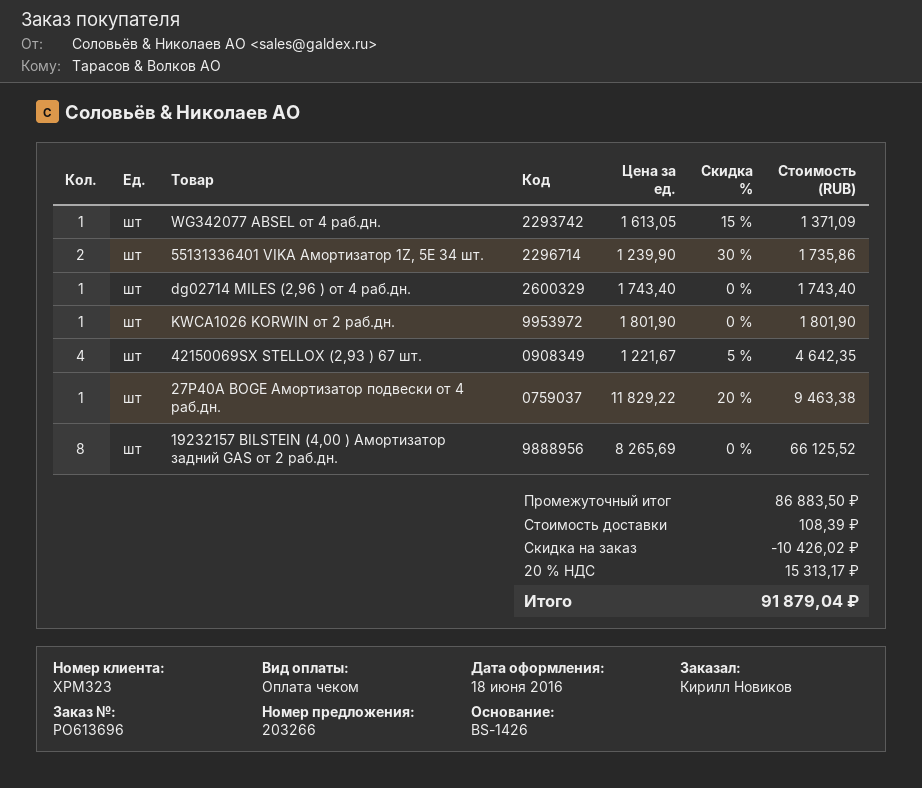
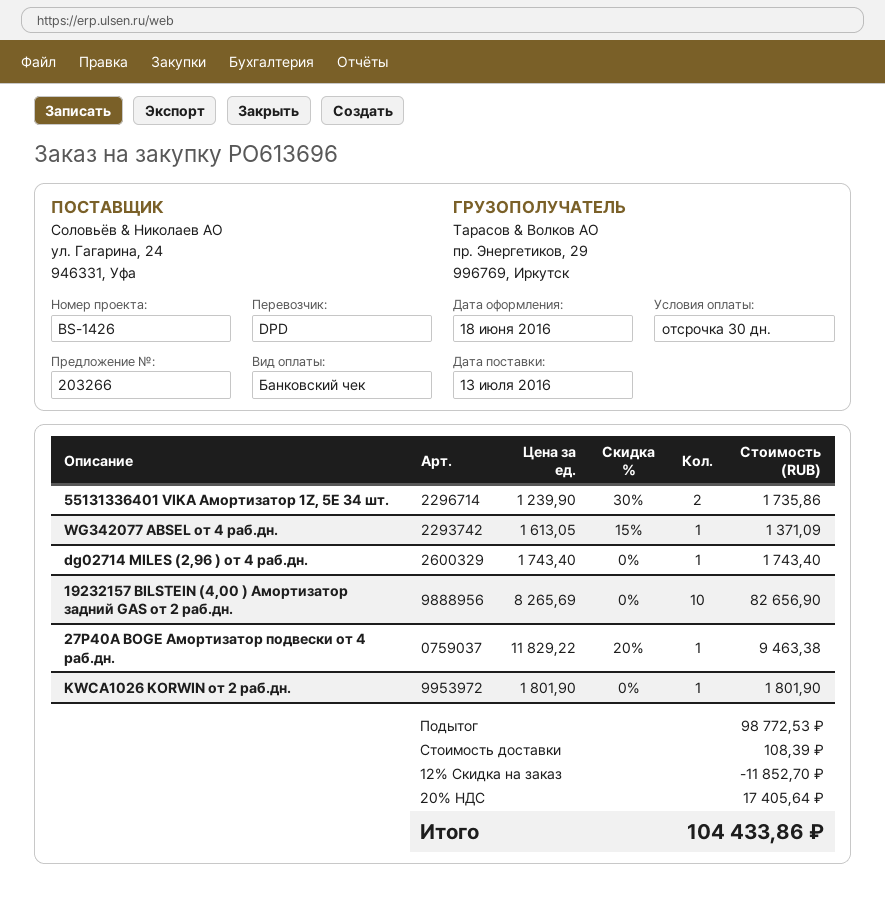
42150069SX STELLOX (2,93 ) 67 шт.: 4 x 1221.67 - 5% = 4642.35 -> none
19232157 BILSTEIN (4,00 ) Амортизатор задний GAS от 2 раб.дн.: 8 x 8265.69 = 66125.52 -> 10 x 8265.69 = 82656.90
subtotal: 86883.50 -> 98772.53
discount: 10426.02 -> 11852.70
tax: 20% = 15313.17 -> 20% = 17405.64
total: 91879.04 -> 104433.86

